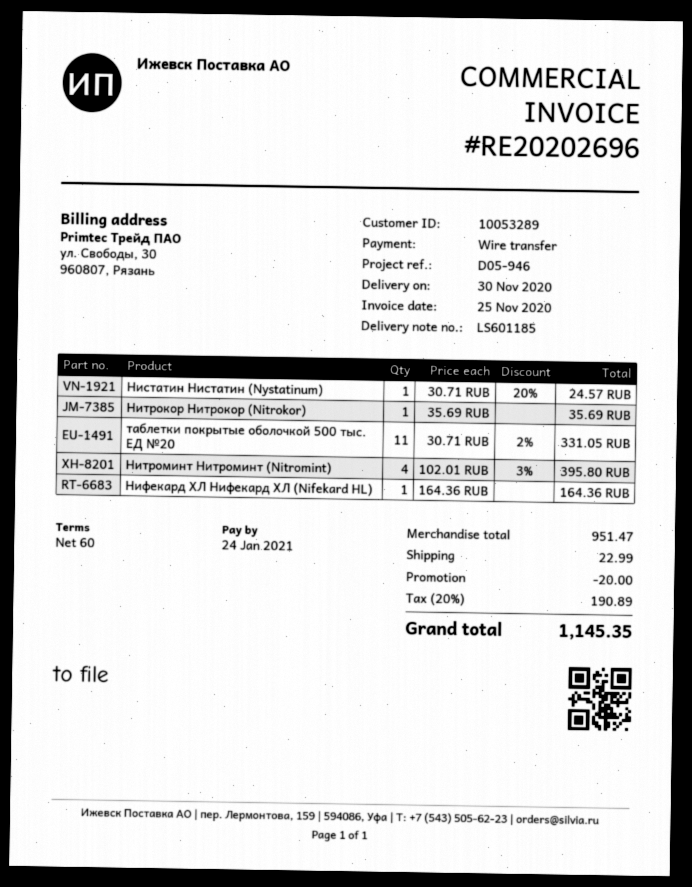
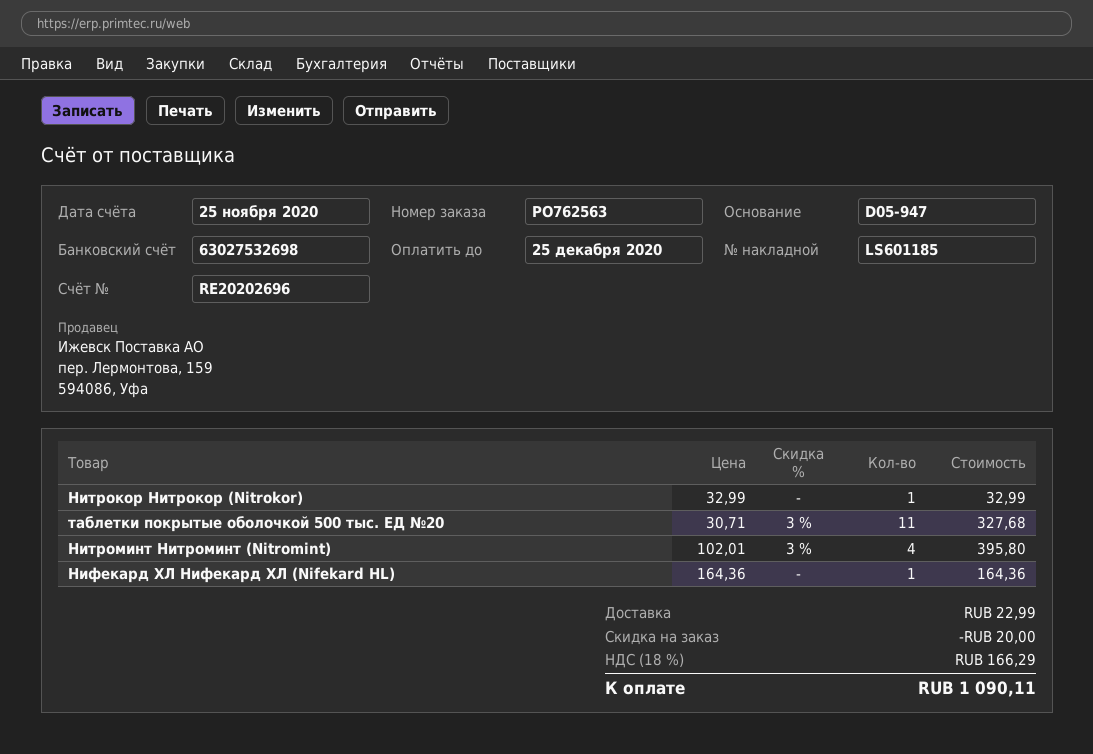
due date: 2021-01-24 -> 2020-12-25
reference: D05-946 -> D05-947
Нистатин Нистатин (Nystatinum): 1 x 30.71 - 20% = 24.57 -> none
Нитрокор Нитрокор (Nitrokor): 1 x 35.69 = 35.69 -> 1 x 32.99 = 32.99
таблетки покрытые оболочкой 500 тыс. ЕД №20: 11 x 30.71 - 2% = 331.05 -> 11 x 30.71 - 3% = 327.68
tax: 20% = 190.89 -> 18% = 166.29
total: 1145.35 -> 1090.11

